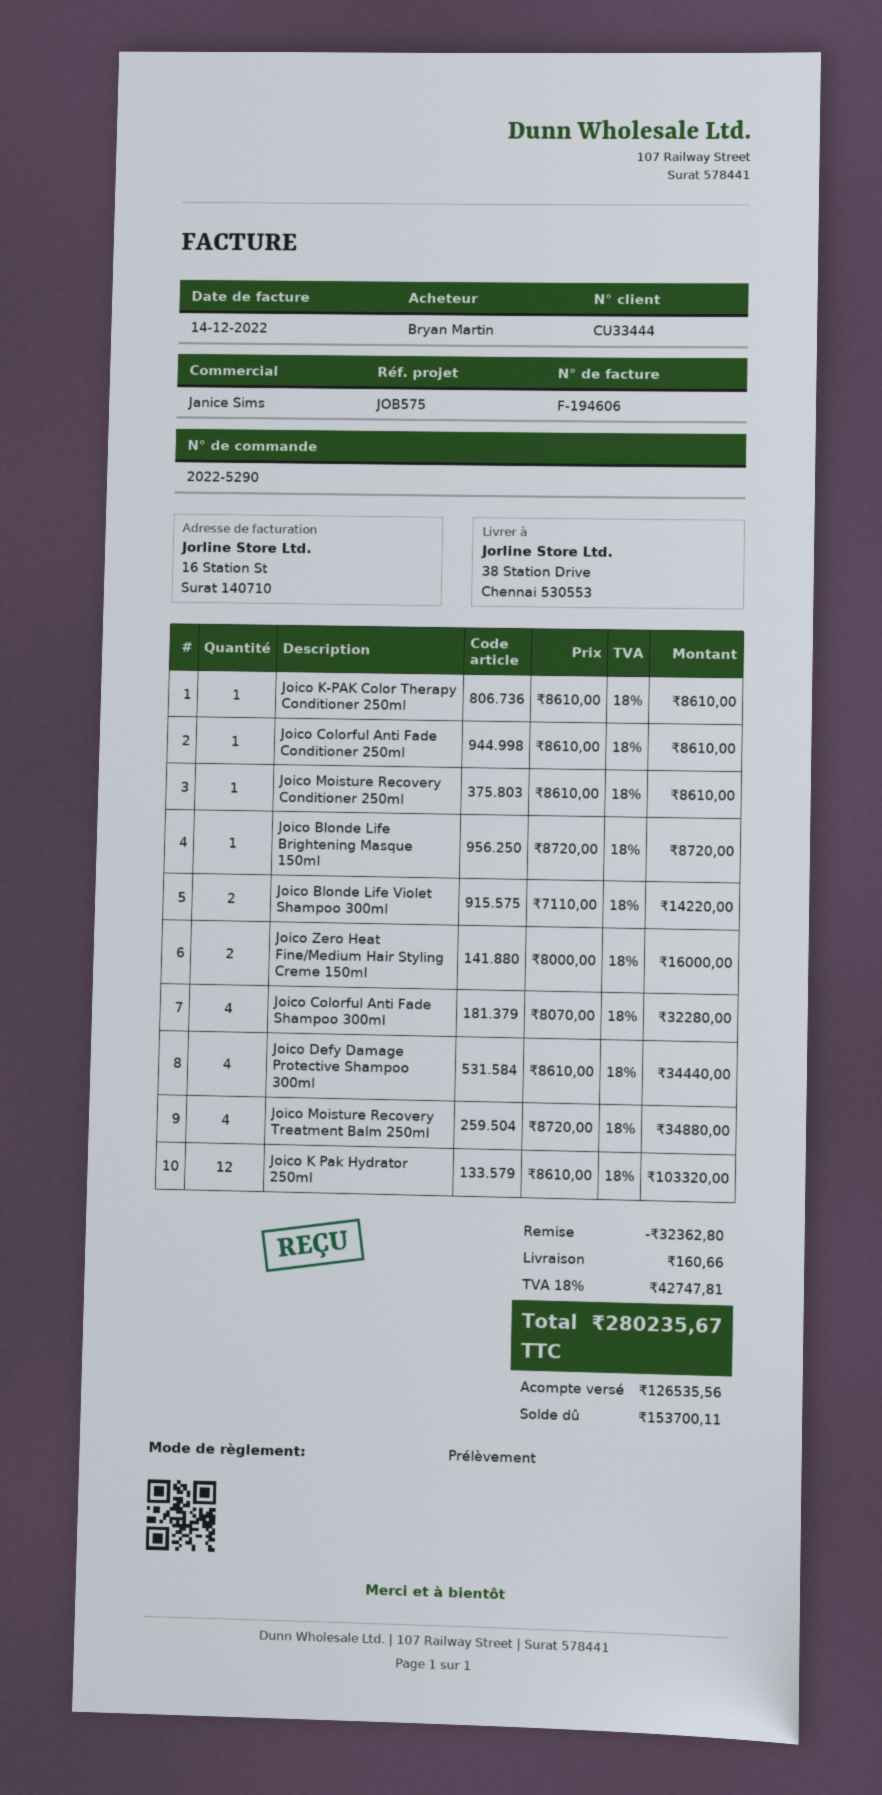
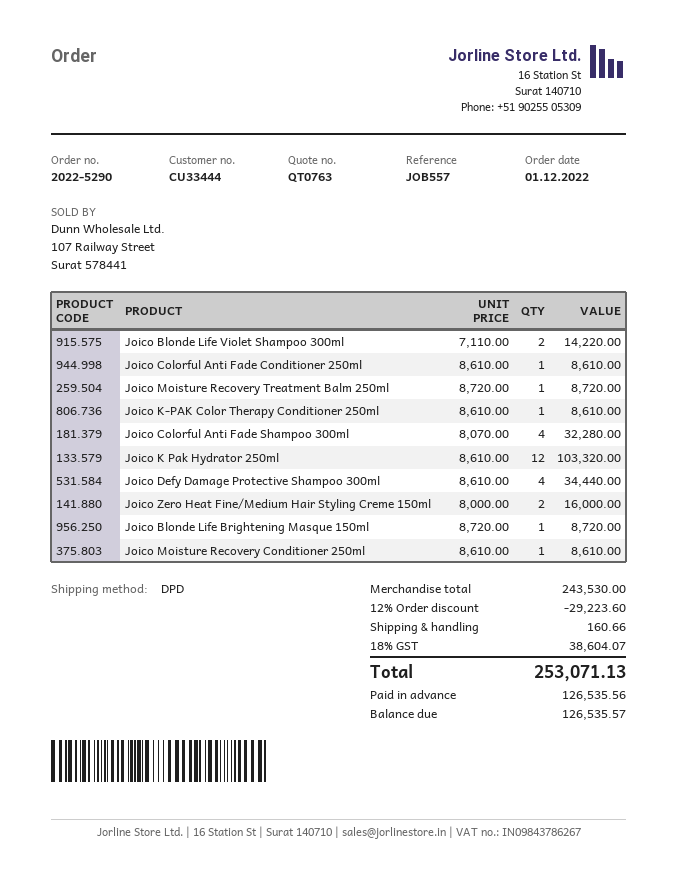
reference: JOB575 -> JOB557
Joico Moisture Recovery Treatment Balm 250ml: 4 x 8720.00 = 34880.00 -> 1 x 8720.00 = 8720.00
discount: 32362.80 -> 29223.60
tax: 18% = 42747.81 -> 18% = 38604.07
total: 280235.67 -> 253071.13
balance: 153700.11 -> 126535.57

